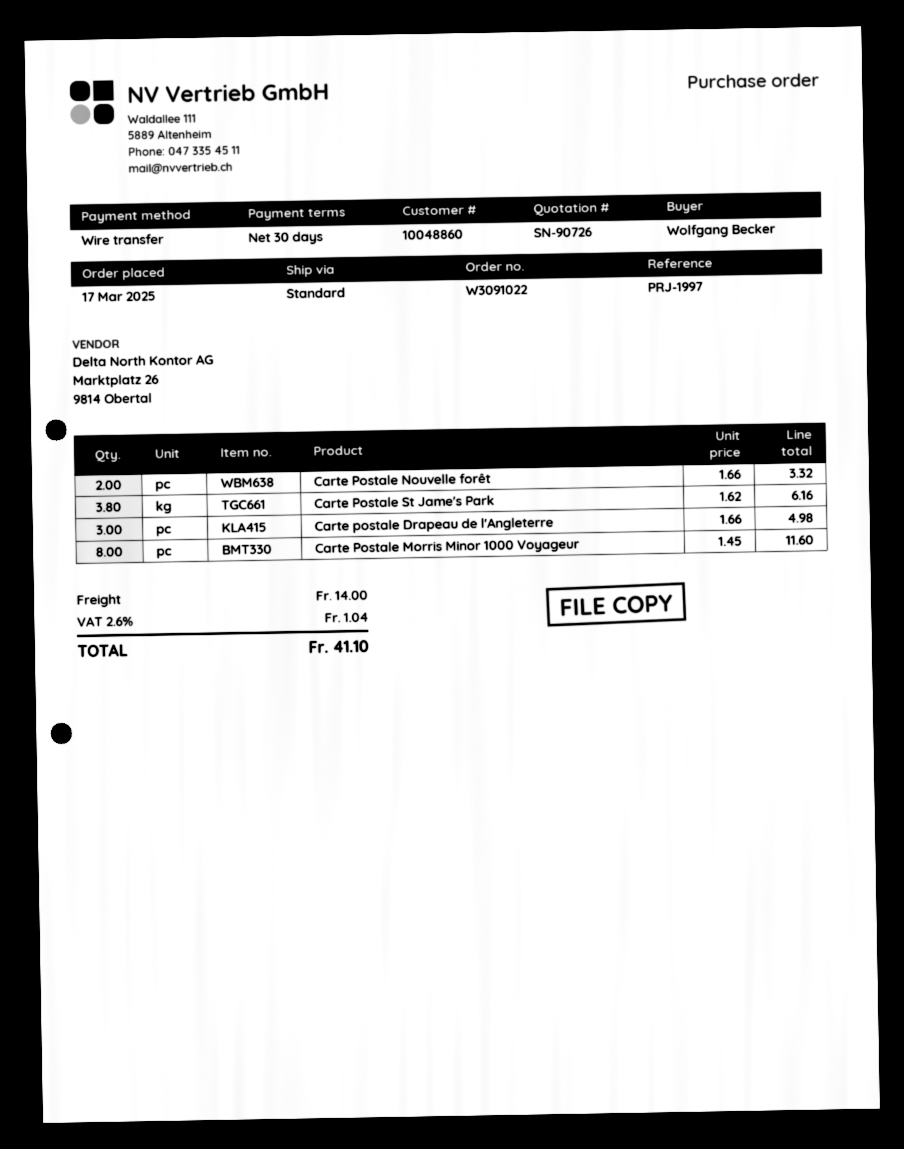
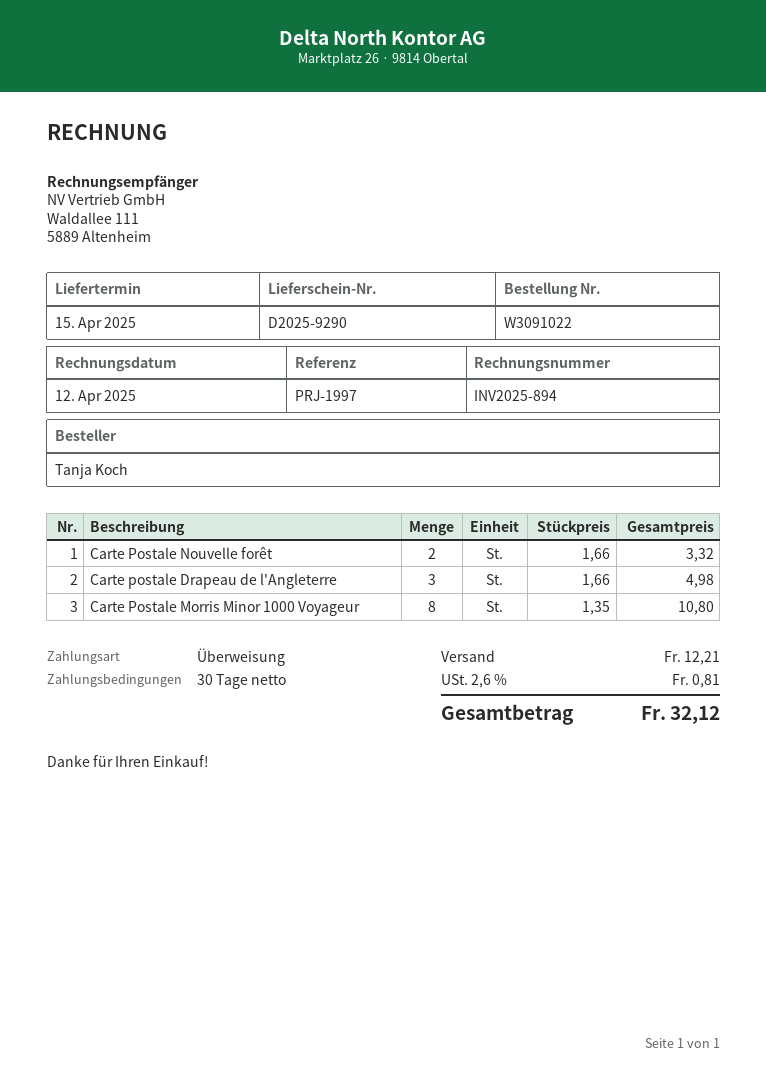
ordered by: Wolfgang Becker -> Tanja Koch
Carte Postale St Jame's Park: 3.8 x 1.62 = 6.16 -> none
Carte Postale Morris Minor 1000 Voyageur: 8 x 1.45 = 11.60 -> 8 x 1.35 = 10.80
shipping: 14.00 -> 12.21
tax: 2.6% = 1.04 -> 2.6% = 0.81
total: 41.10 -> 32.12

